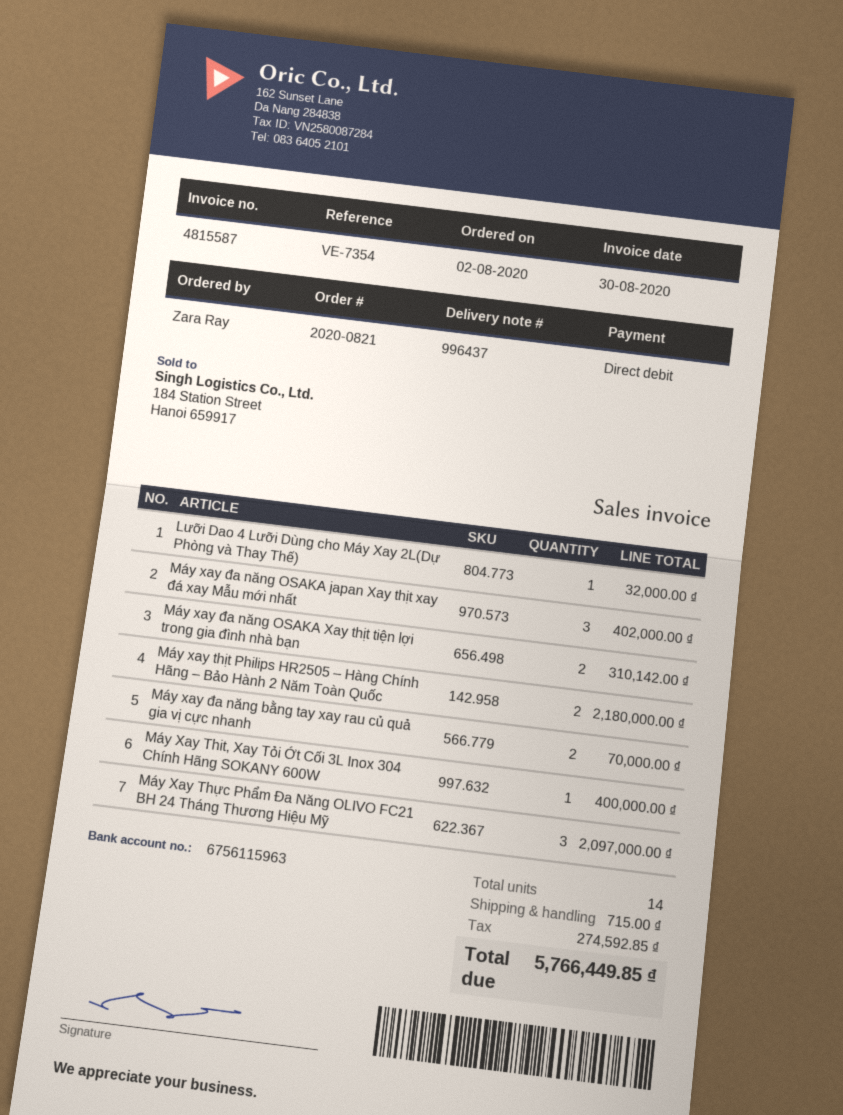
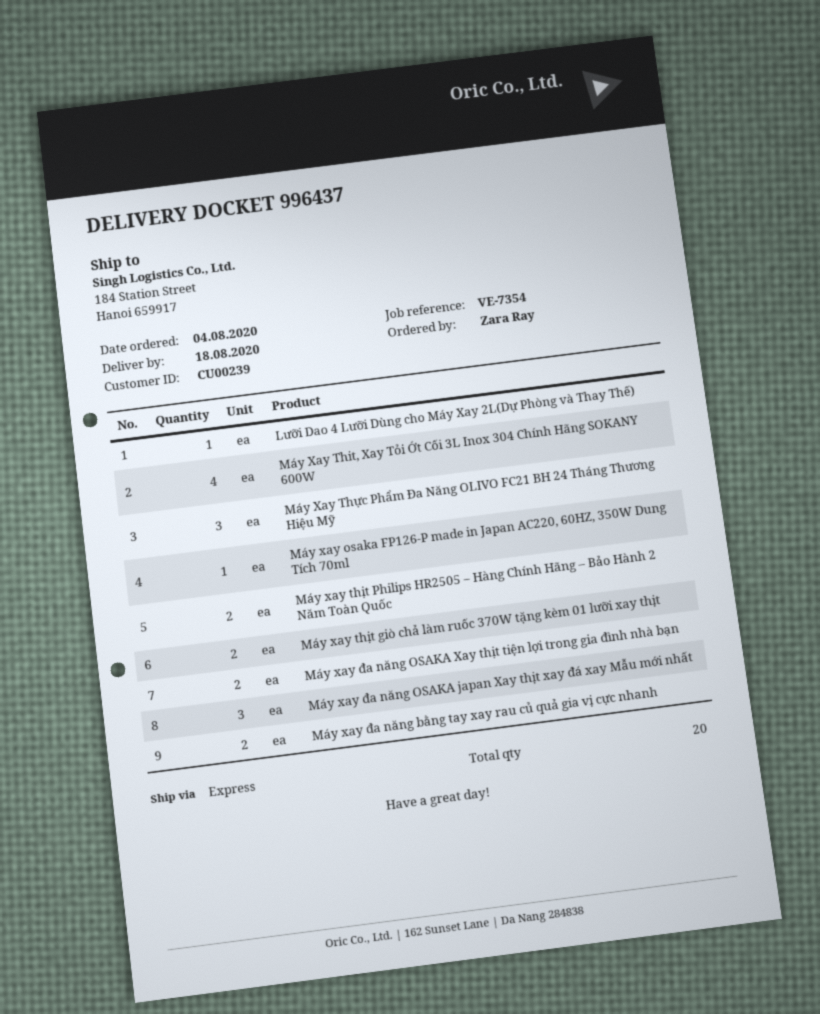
order date: 2020-08-02 -> 2020-08-04
Máy Xay Thit, Xay Tỏi Ớt Cối 3L Inox 304 Chính Hãng SOKANY 600W: 1 -> 4
Máy xay osaka FP126-P made in Japan AC220, 60HZ, 350W Dung Tích 70ml: none -> 1
Máy xay thịt giò chả làm ruốc 370W tặng kèm 01 lưỡi xay thịt: none -> 2
total quantity: 14 -> 20

